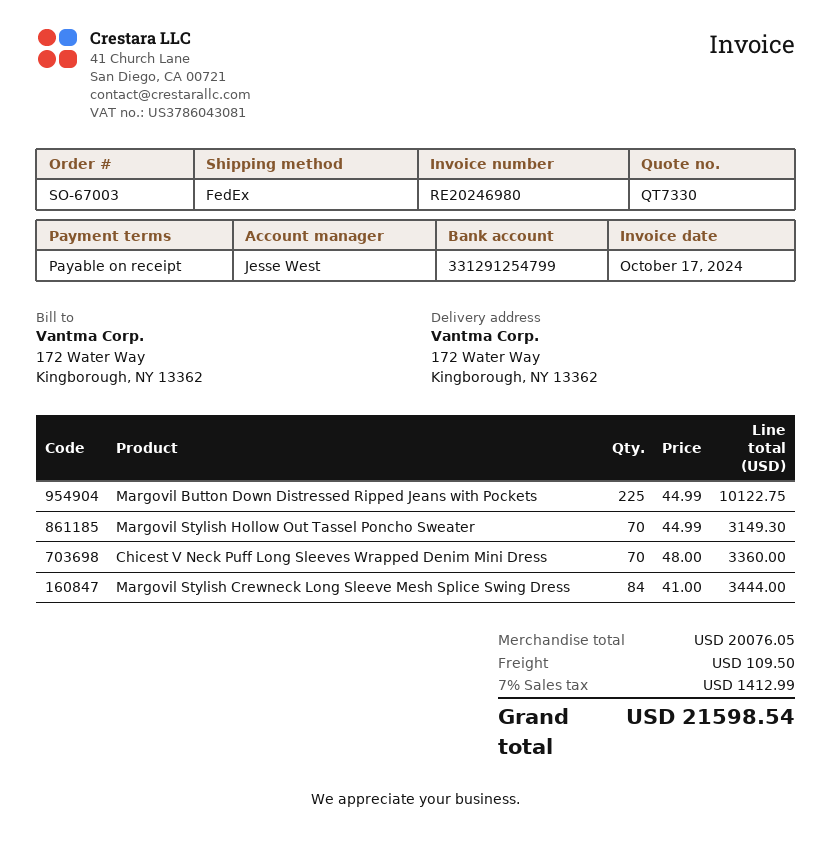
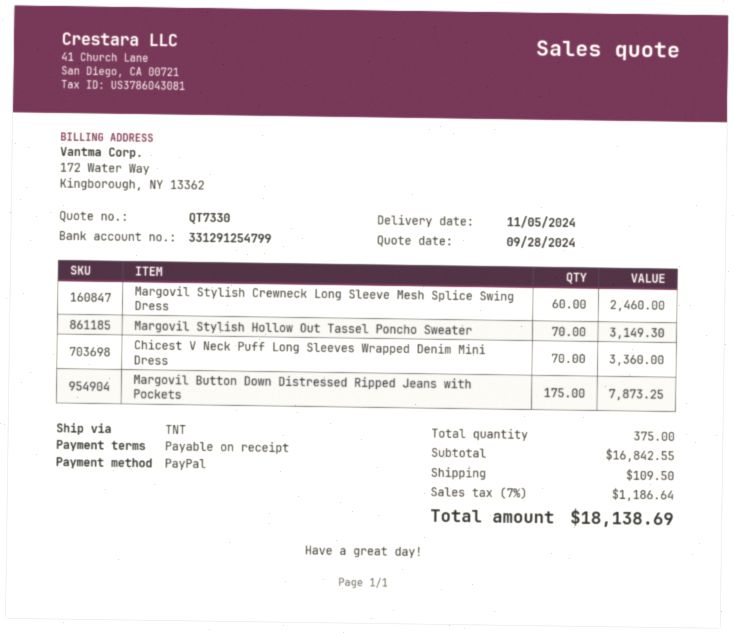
shipping method: FedEx -> TNT
Margovil Button Down Distressed Ripped Jeans with Pockets: 225 for 10122.75 -> 175 for 7873.25
Margovil Stylish Crewneck Long Sleeve Mesh Splice Swing Dress: 84 for 3444.00 -> 60 for 2460.00
subtotal: 20076.05 -> 16842.55
tax: 7% = 1412.99 -> 7% = 1186.64
total: 21598.54 -> 18138.69

